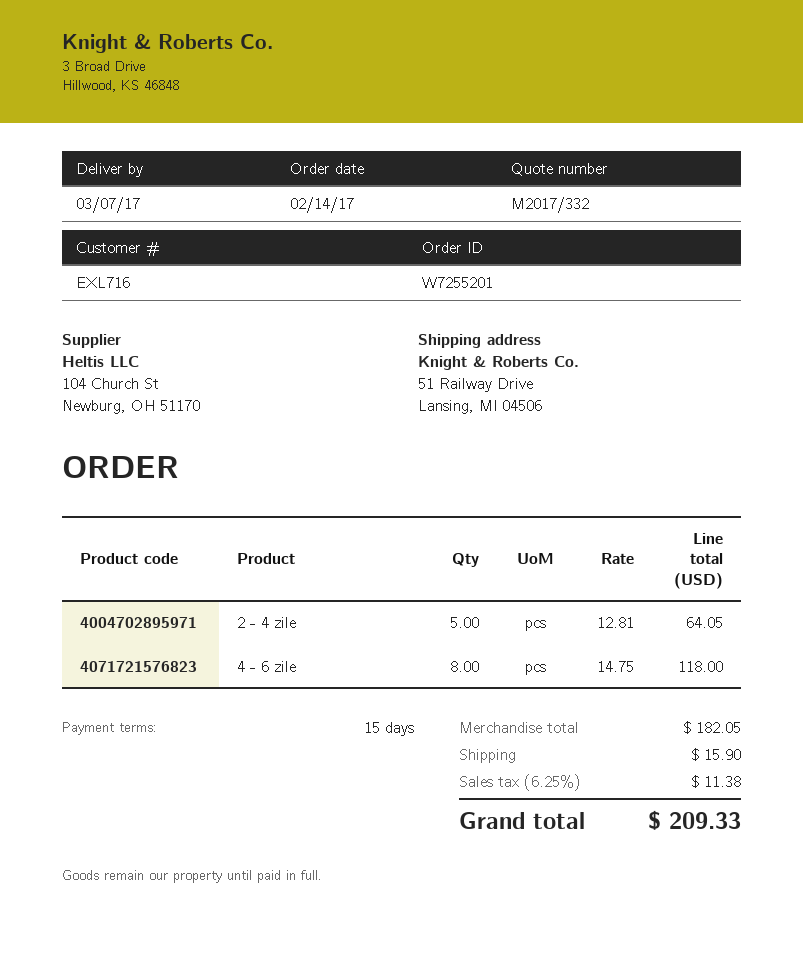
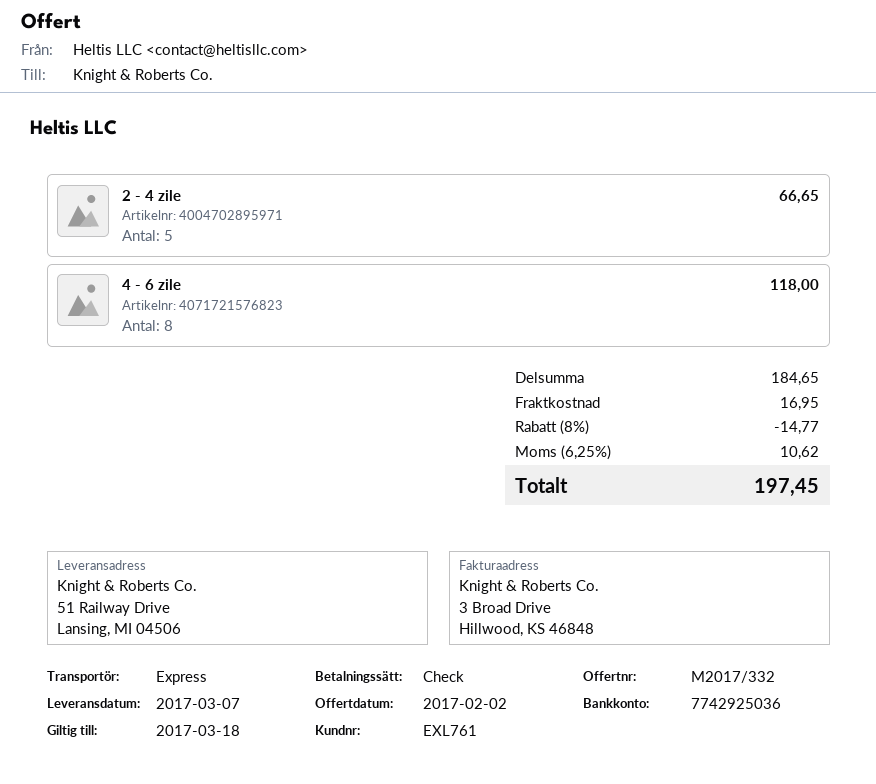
customer number: EXL716 -> EXL761
2 - 4 zile: 5 for 64.05 -> 5 for 66.65
subtotal: 182.05 -> 184.65
discount: none -> 8% = 14.77
shipping: 15.90 -> 16.95
tax: 6.25% = 11.38 -> 6.25% = 10.62
total: 209.33 -> 197.45

